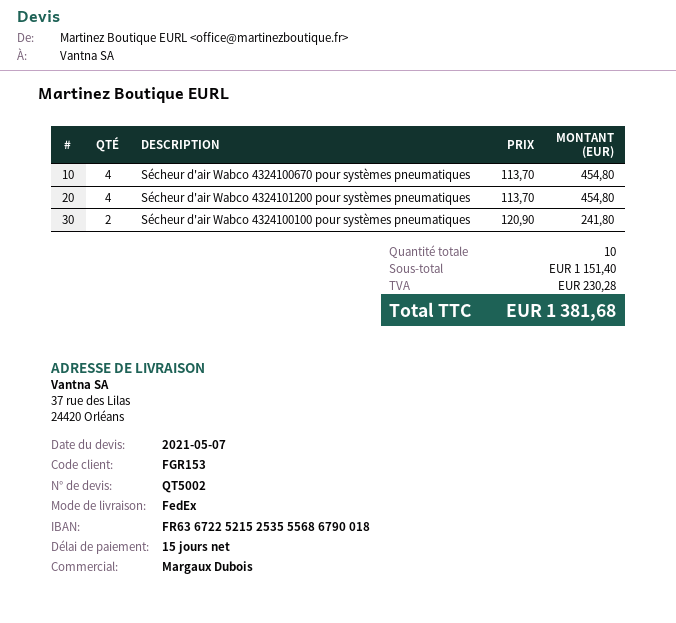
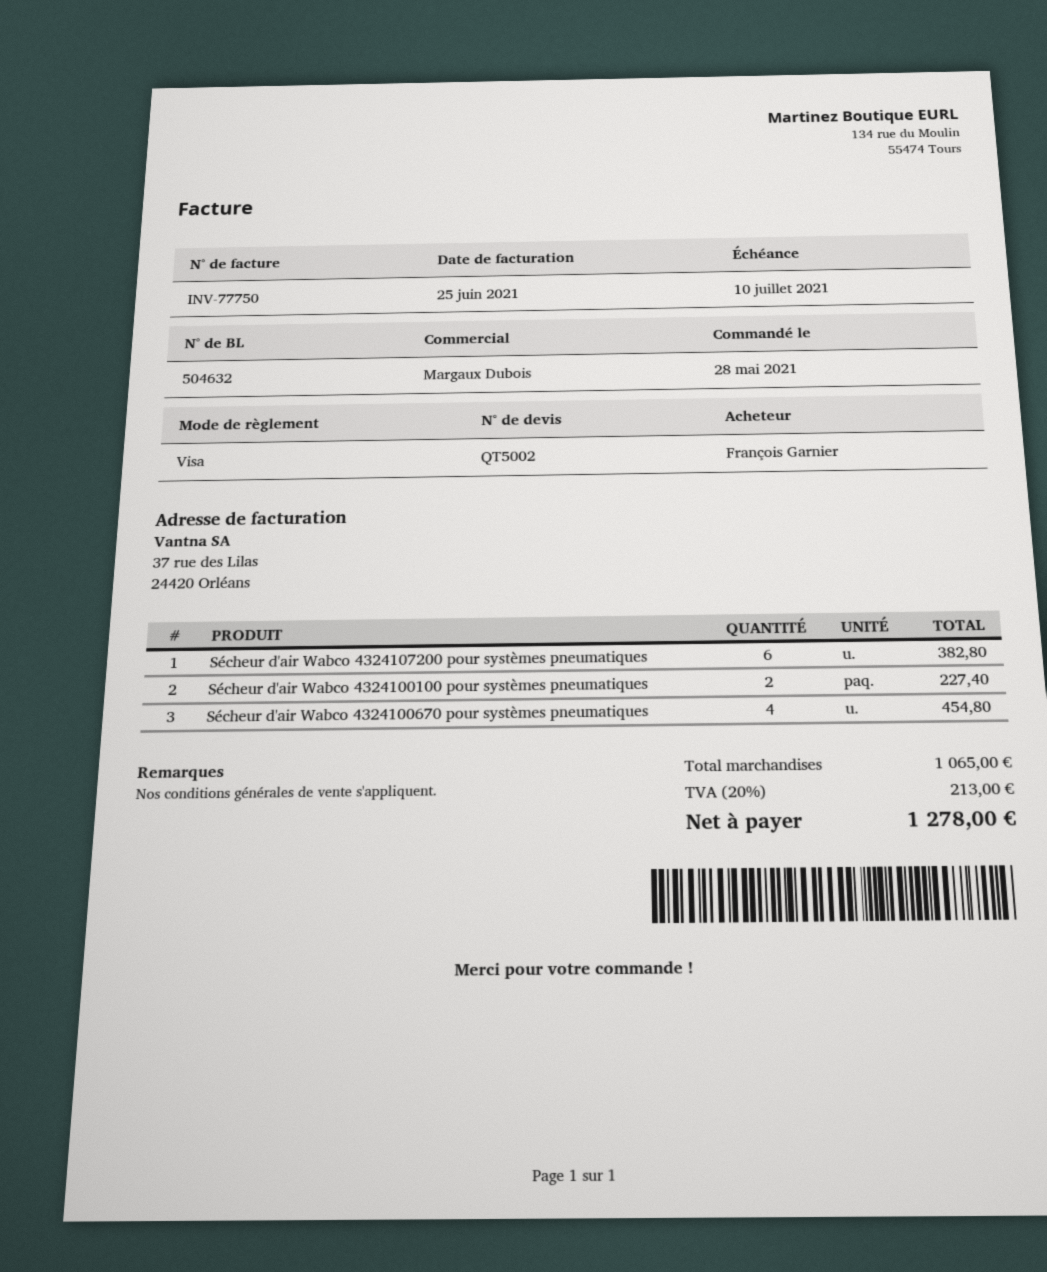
Sécheur d'air Wabco 4324101200 pour systèmes pneumatiques: 4 for 454.80 -> none
Sécheur d'air Wabco 4324100100 pour systèmes pneumatiques: 2 for 241.80 -> 2 for 227.40
Sécheur d'air Wabco 4324107200 pour systèmes pneumatiques: none -> 6 for 382.80
subtotal: 1151.40 -> 1065.00
tax: 230.28 -> 213.00
total: 1381.68 -> 1278.00

